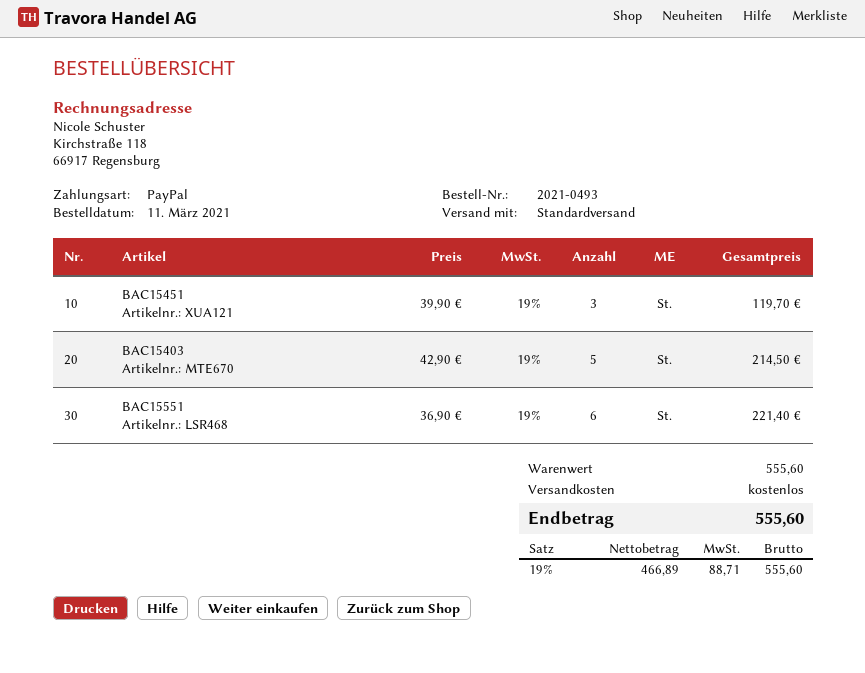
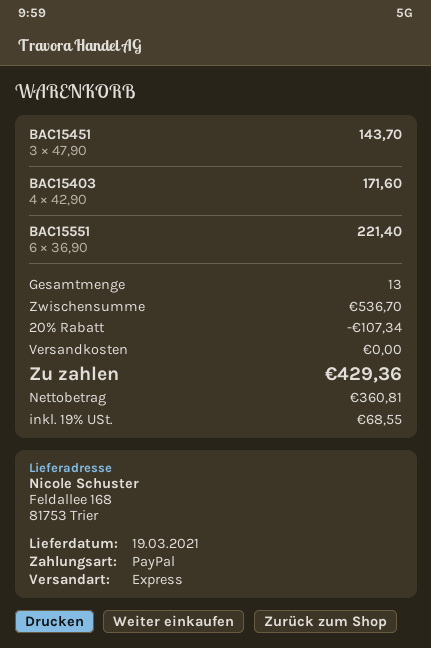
shipping method: standard -> express
BAC15451: 3 x 39.90 = 119.70 -> 3 x 47.90 = 143.70
BAC15403: 5 x 42.90 = 214.50 -> 4 x 42.90 = 171.60
subtotal: 555.60 -> 536.70
discount: none -> 20% = 107.34
net: 466.89 -> 360.81
tax: 19% = 88.71 -> 19% = 68.55
total: 555.60 -> 429.36

